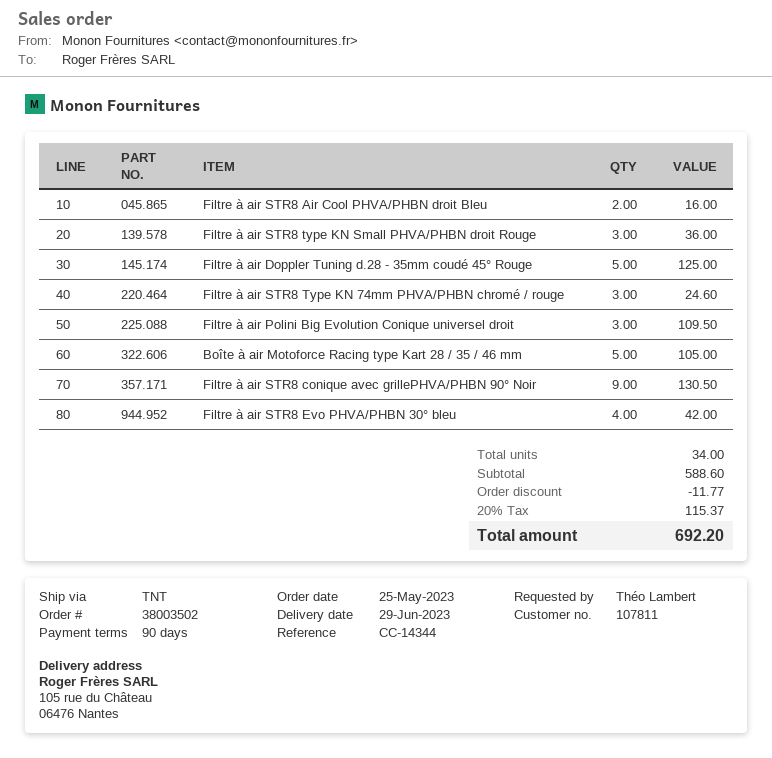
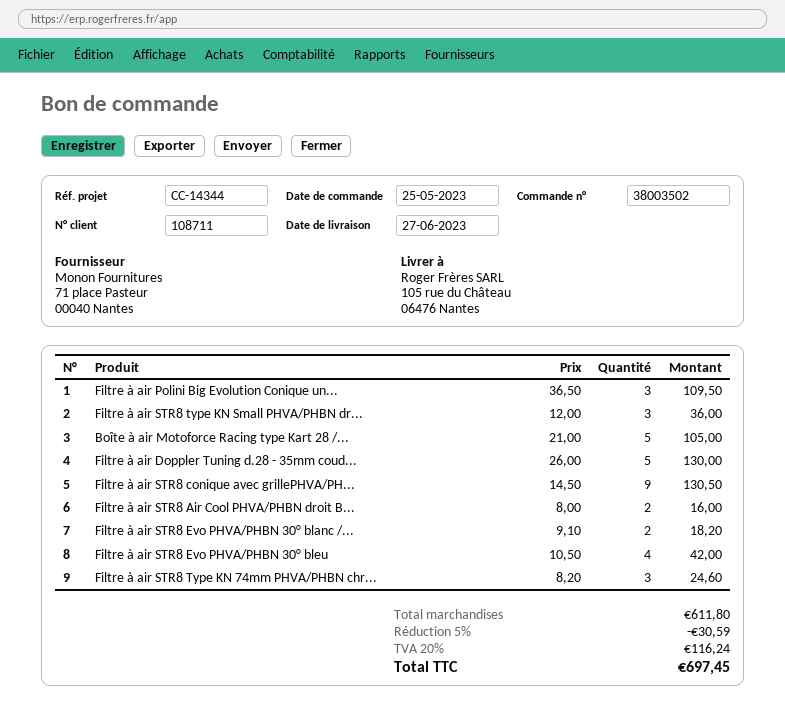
delivery date: 2023-06-29 -> 2023-06-27
customer number: 107811 -> 108711
Filtre à air Doppler Tuning d.28 - 35mm coudé 45° Rouge: 5 for 125.00 -> 5 for 130.00
Filtre à air STR8 Evo PHVA/PHBN 30° blanc /...: none -> 2 for 18.20
subtotal: 588.60 -> 611.80
discount: 11.77 -> 30.59
tax: 20% = 115.37 -> 20% = 116.24
total: 692.20 -> 697.45

